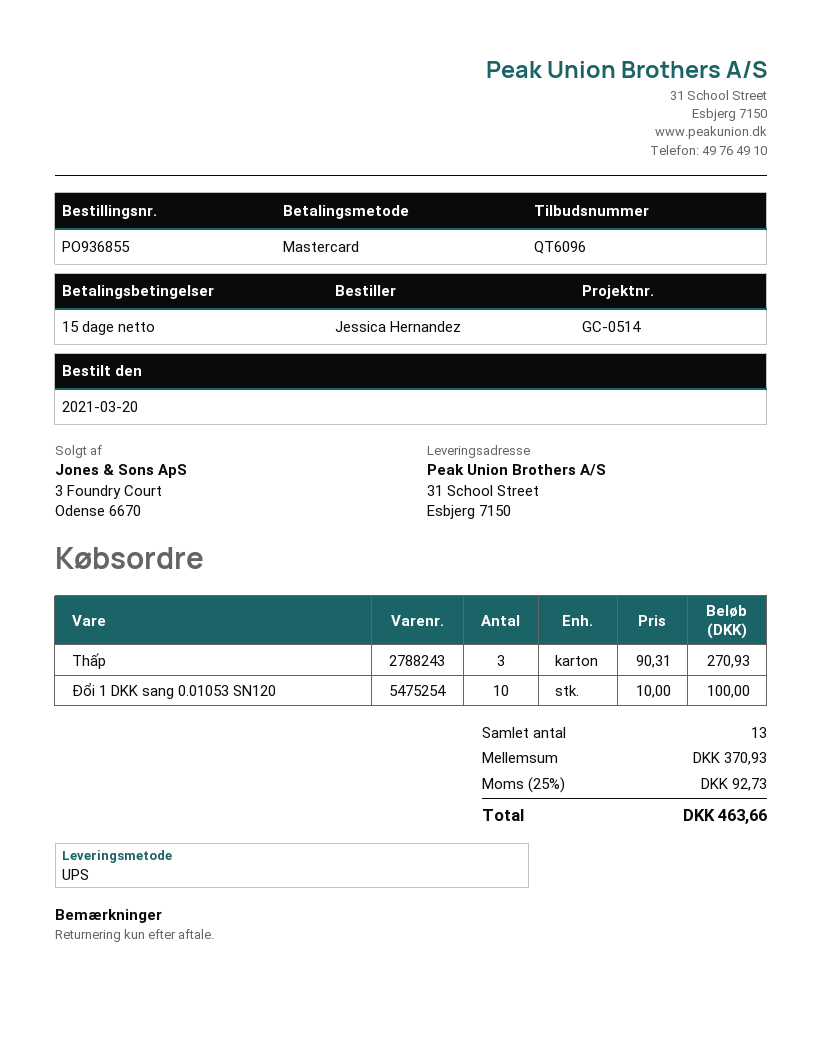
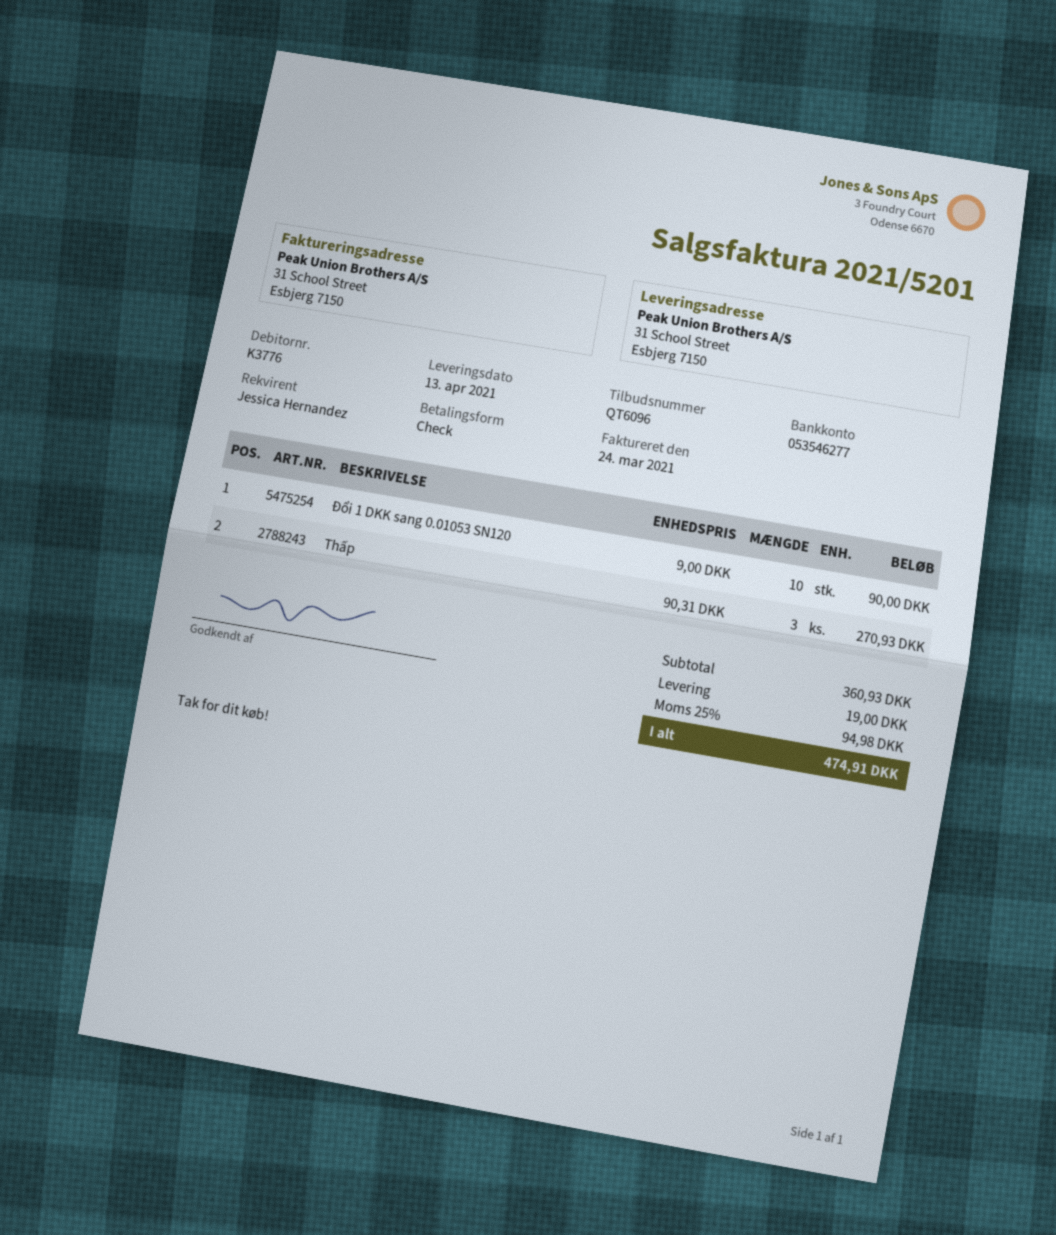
payment method: Mastercard -> cheque
Đổi 1 DKK sang 0.01053 SN120: 10 x 10.00 = 100.00 -> 10 x 9.00 = 90.00
subtotal: 370.93 -> 360.93
shipping: none -> 19.00
tax: 25% = 92.73 -> 25% = 94.98
total: 463.66 -> 474.91

